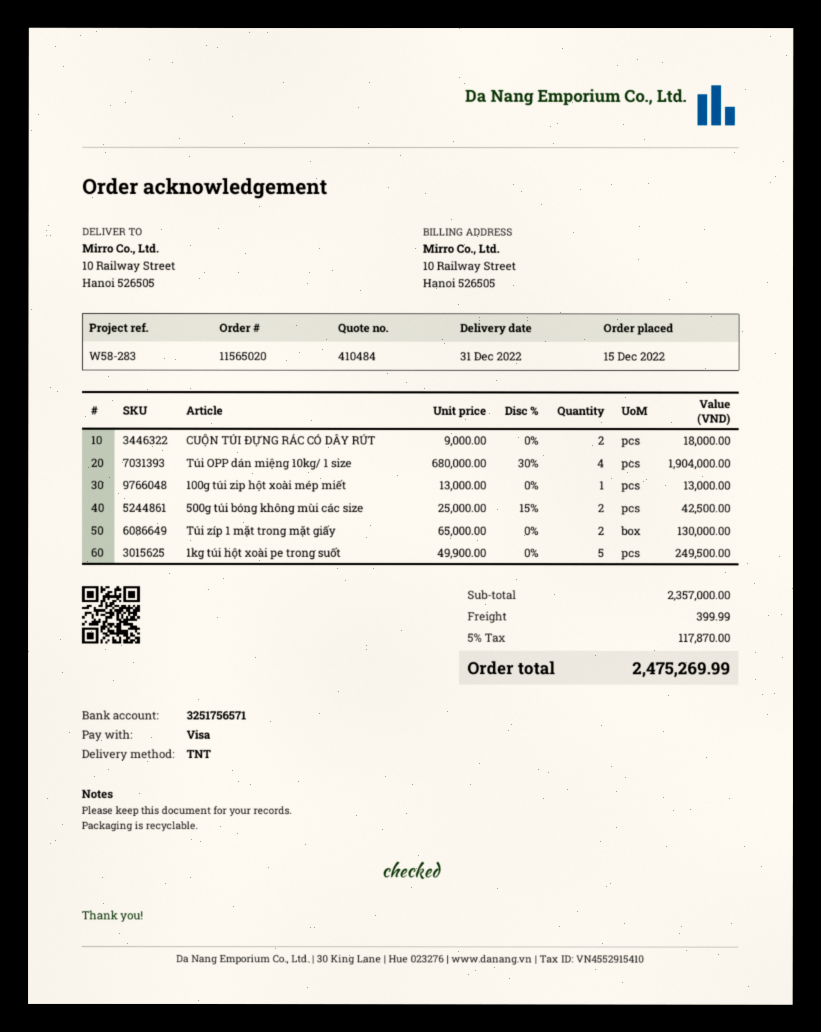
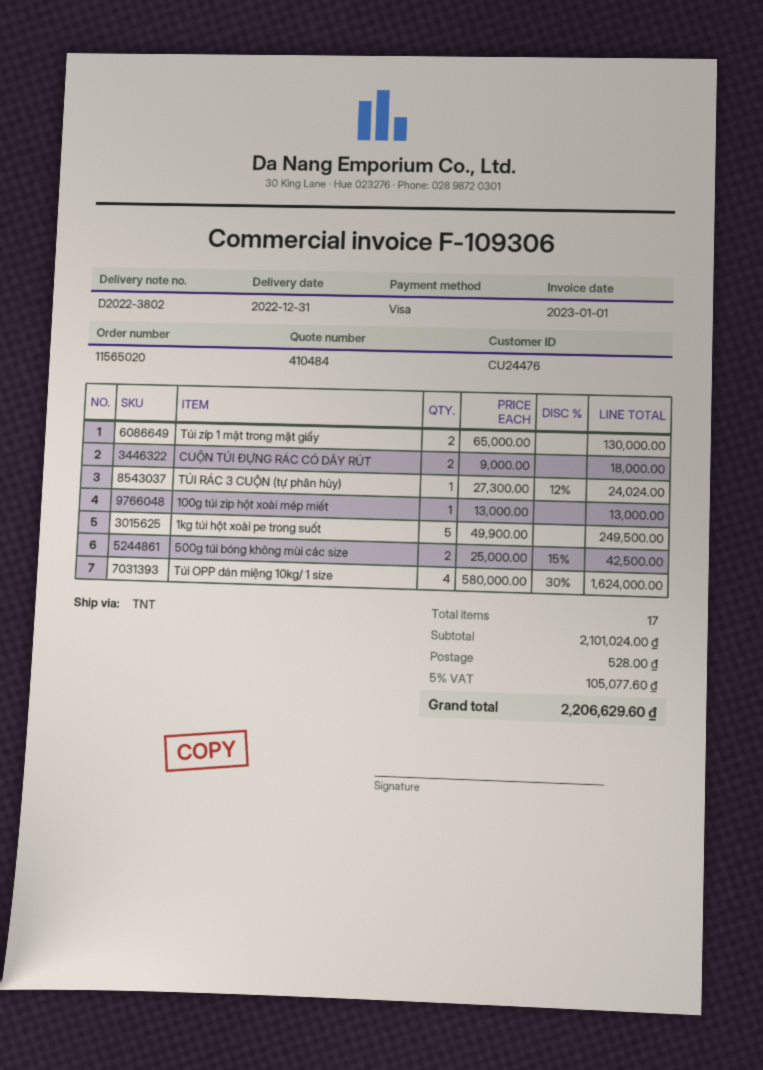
Túi OPP dán miệng 10kg/ 1 size: 4 x 680000.00 - 30% = 1904000.00 -> 4 x 580000.00 - 30% = 1624000.00
TÚI RÁC 3 CUỘN (tự phân hủy): none -> 1 x 27300.00 - 12% = 24024.00
subtotal: 2357000.00 -> 2101024.00
shipping: 399.99 -> 528.00
tax: 5% = 117870.00 -> 5% = 105077.60
total: 2475269.99 -> 2206629.60

